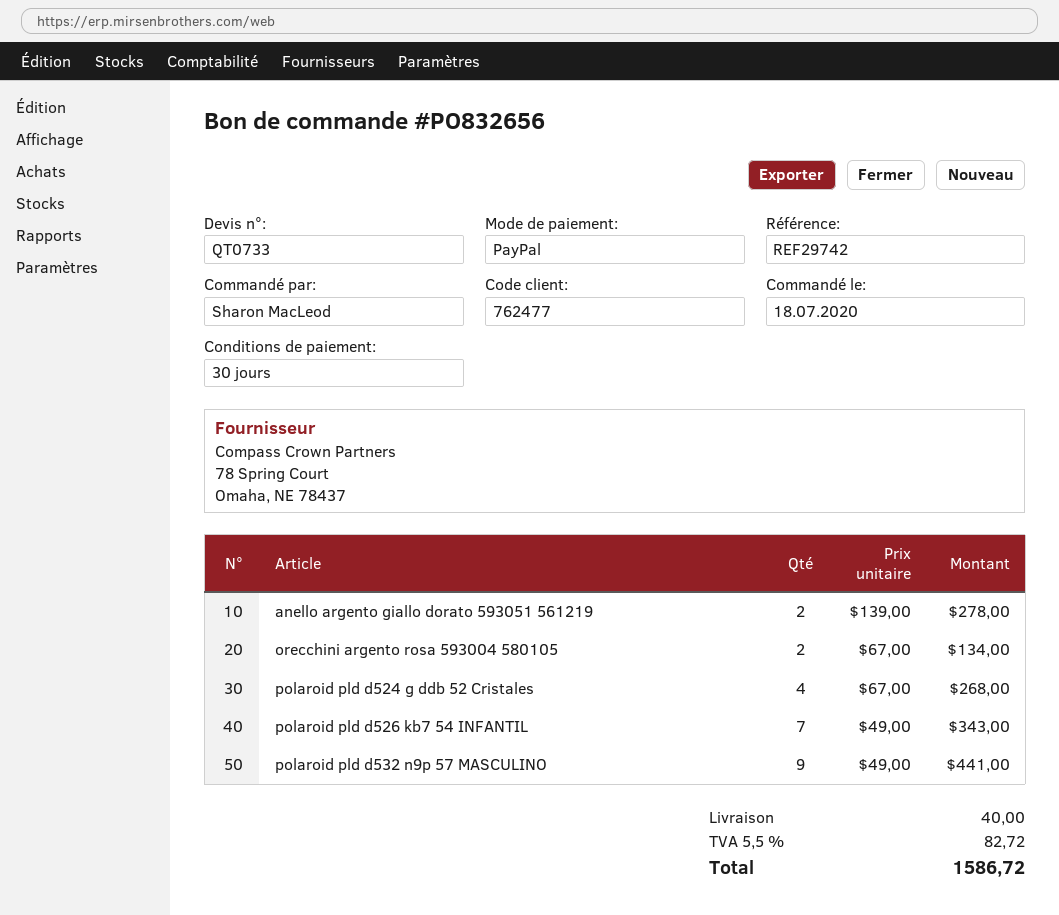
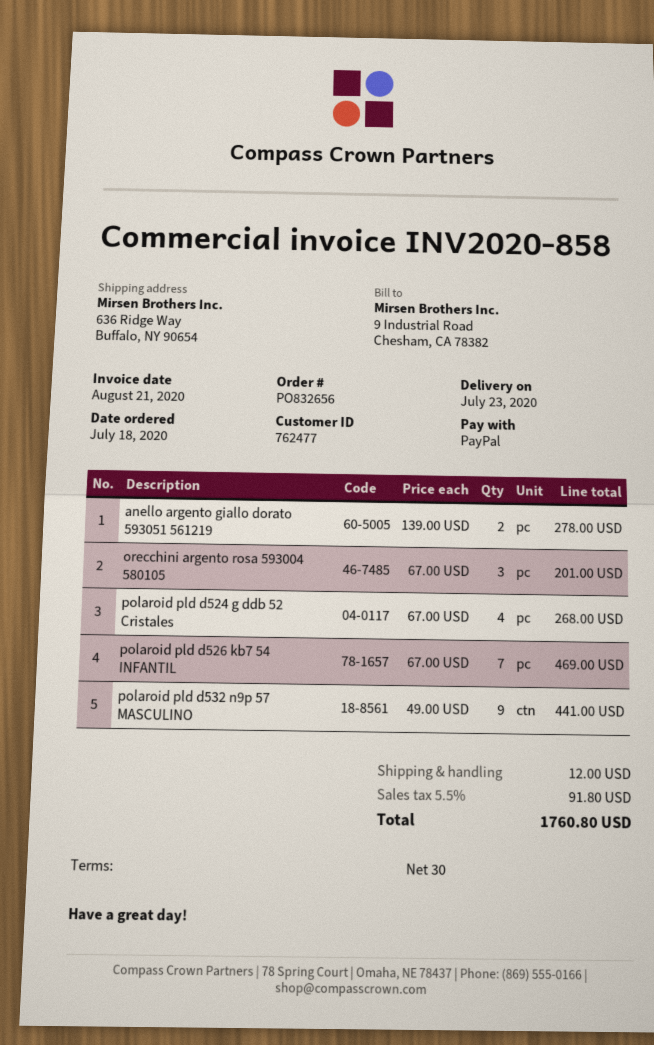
orecchini argento rosa 593004 580105: 2 x 67.00 = 134.00 -> 3 x 67.00 = 201.00
polaroid pld d526 kb7 54 INFANTIL: 7 x 49.00 = 343.00 -> 7 x 67.00 = 469.00
shipping: 40.00 -> 12.00
tax: 5.5% = 82.72 -> 5.5% = 91.80
total: 1586.72 -> 1760.80

